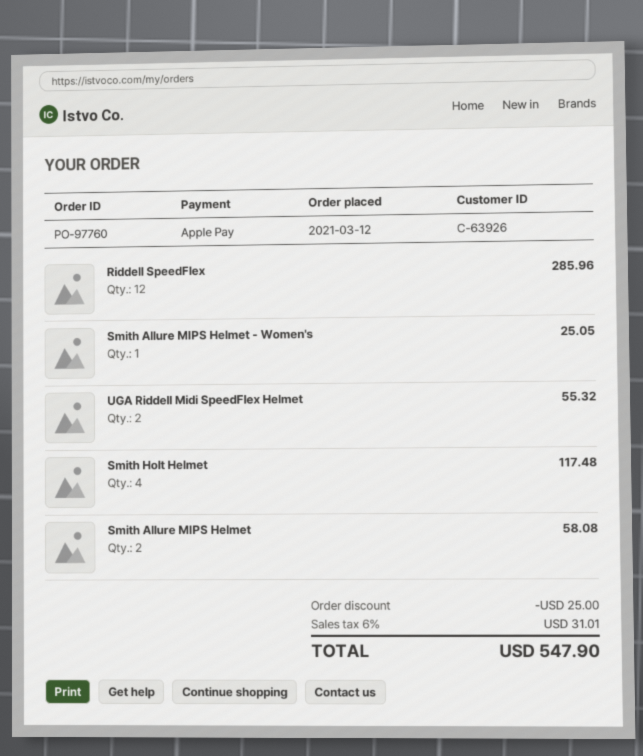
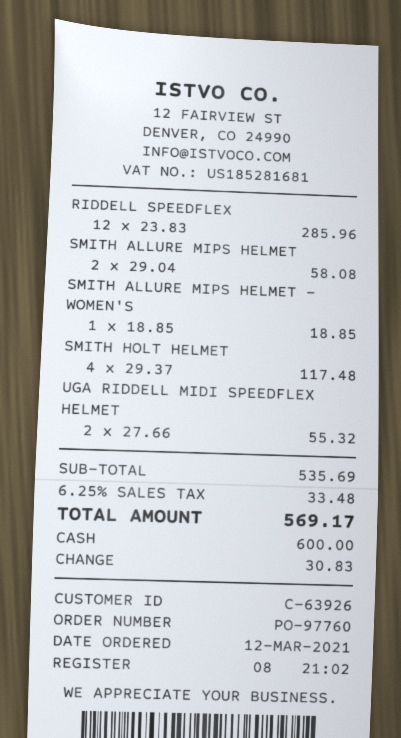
payment method: Apple Pay -> cash
Smith Allure MIPS Helmet - Women's: 1 for 25.05 -> 1 for 18.85
discount: 25.00 -> none
tax: 6% = 31.01 -> 6.25% = 33.48
total: 547.90 -> 569.17

